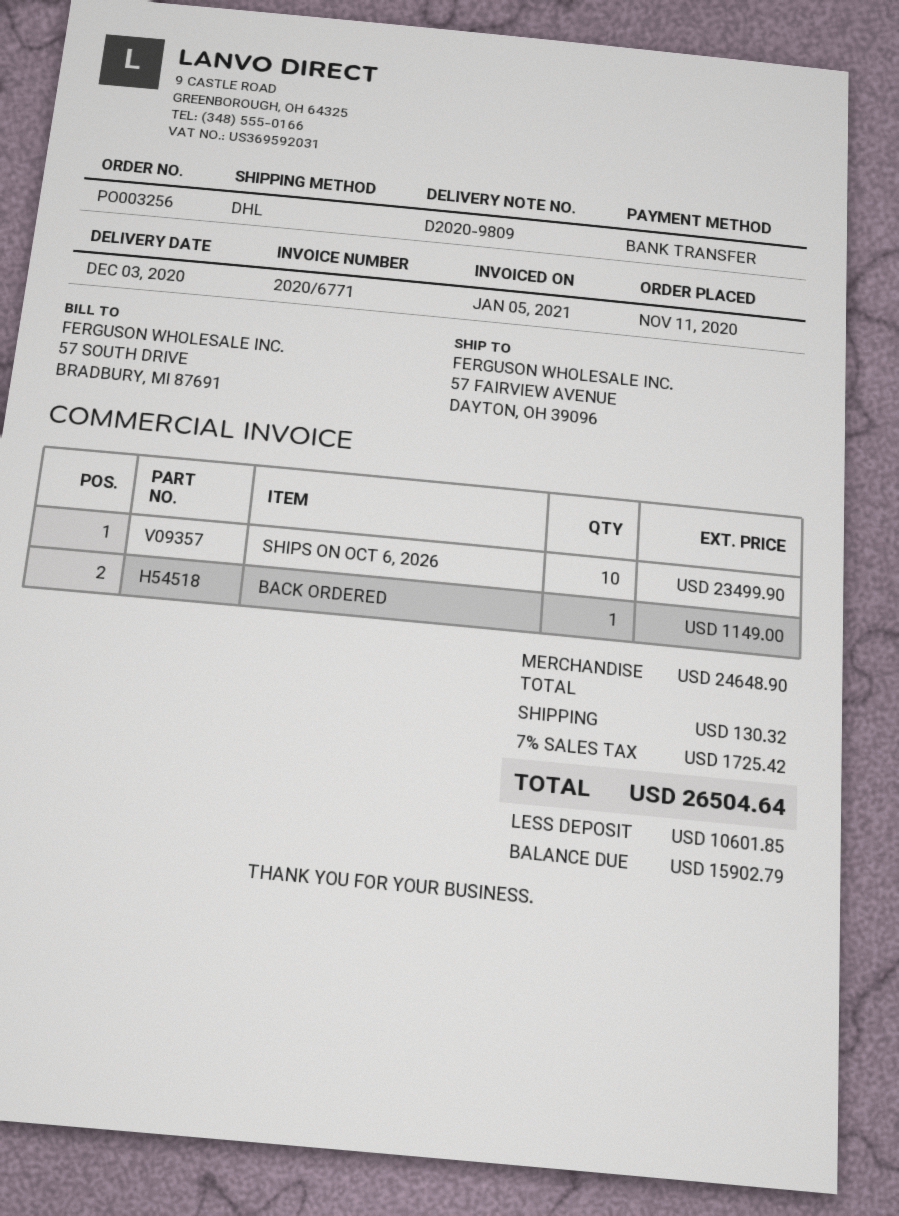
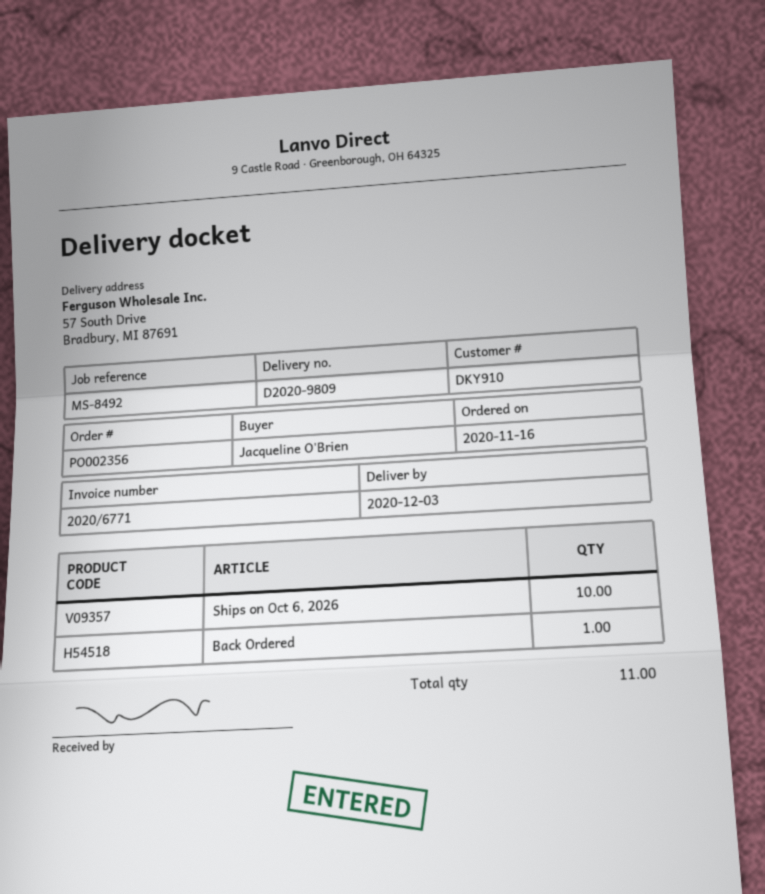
order number: PO003256 -> PO002356
order date: 2020-11-11 -> 2020-11-16
ship to: 57 FAIRVIEW AVENUE, DAYTON, OH 39096 -> 57 South Drive, Bradbury, MI 87691

